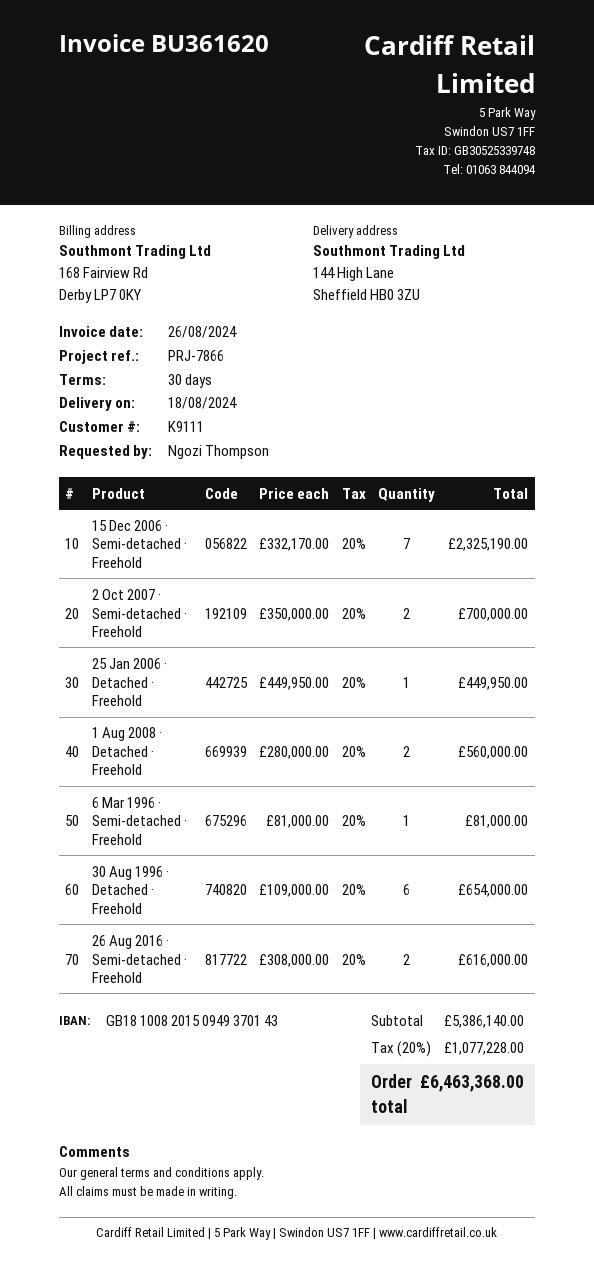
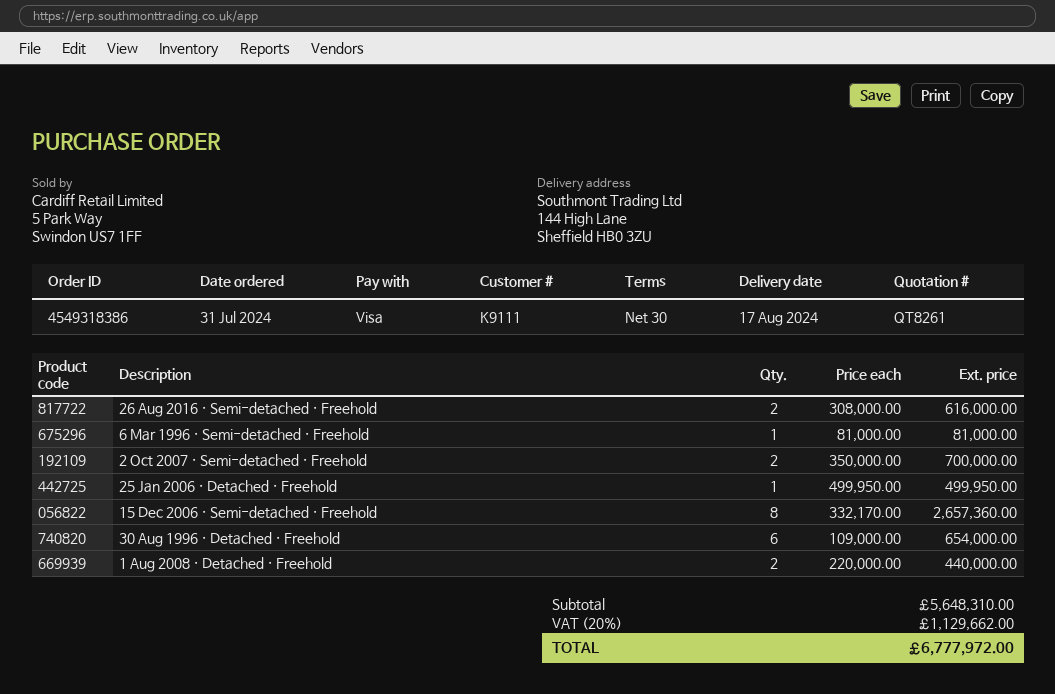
delivery date: 2024-08-18 -> 2024-08-17
15 Dec 2006 · Semi-detached · Freehold: 7 x 332170.00 = 2325190.00 -> 8 x 332170.00 = 2657360.00
25 Jan 2006 · Detached · Freehold: 1 x 449950.00 = 449950.00 -> 1 x 499950.00 = 499950.00
1 Aug 2008 · Detached · Freehold: 2 x 280000.00 = 560000.00 -> 2 x 220000.00 = 440000.00
subtotal: 5386140.00 -> 5648310.00
tax: 20% = 1077228.00 -> 20% = 1129662.00
total: 6463368.00 -> 6777972.00

